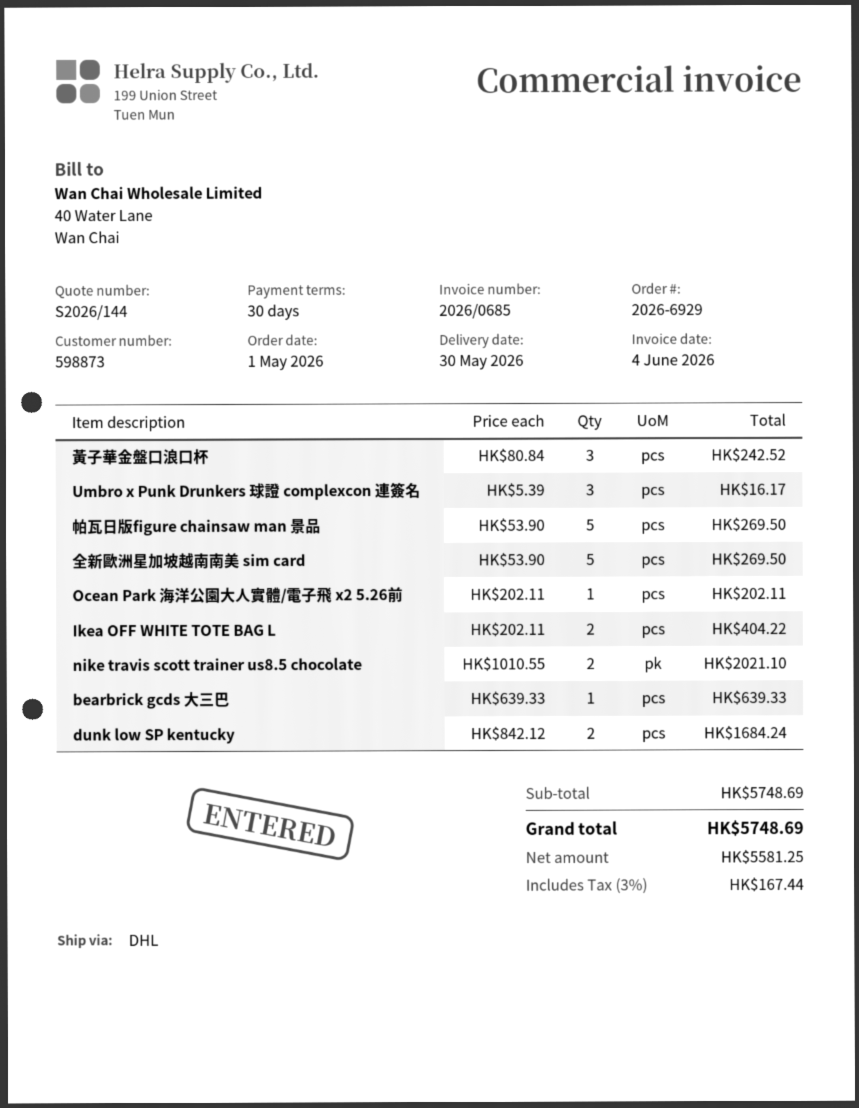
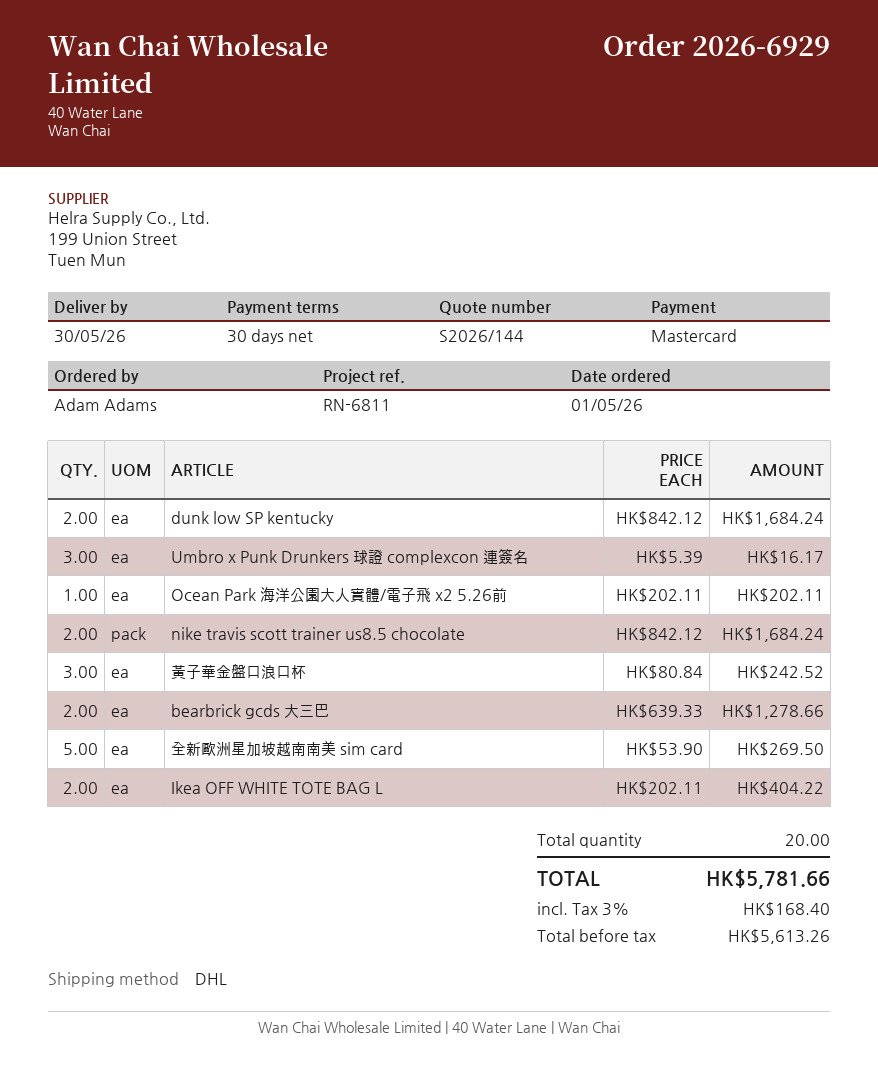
帕瓦日版figure chainsaw man 景品: 5 x 53.90 = 269.50 -> none
nike travis scott trainer us8.5 chocolate: 2 x 1010.55 = 2021.10 -> 2 x 842.12 = 1684.24
bearbrick gcds 大三巴: 1 x 639.33 = 639.33 -> 2 x 639.33 = 1278.66
net: 5581.25 -> 5613.26
tax: 3% = 167.44 -> 3% = 168.40
total: 5748.69 -> 5781.66

